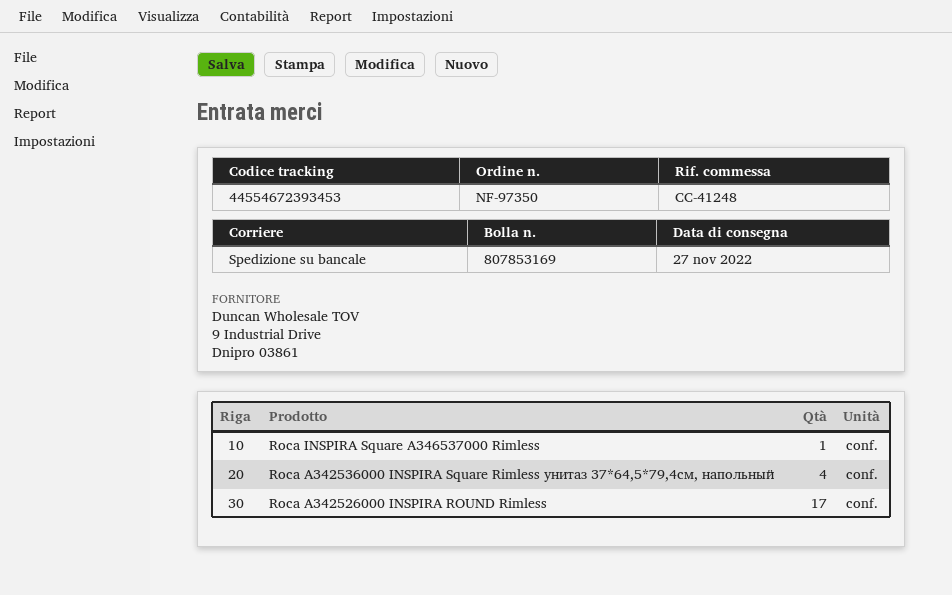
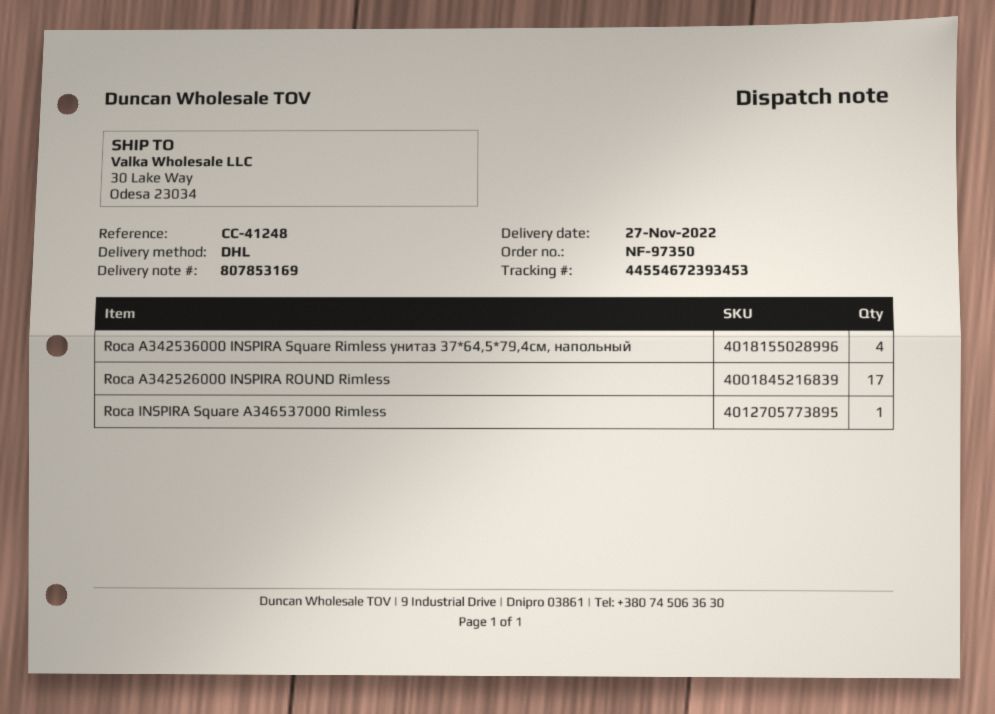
shipping method: pallet freight -> DHL

